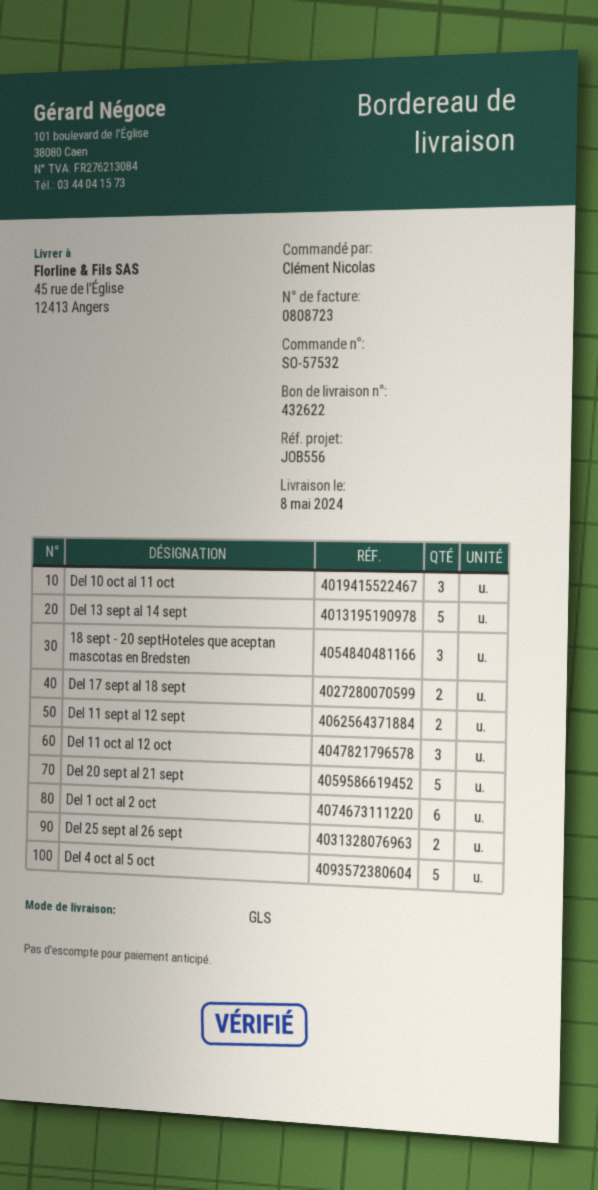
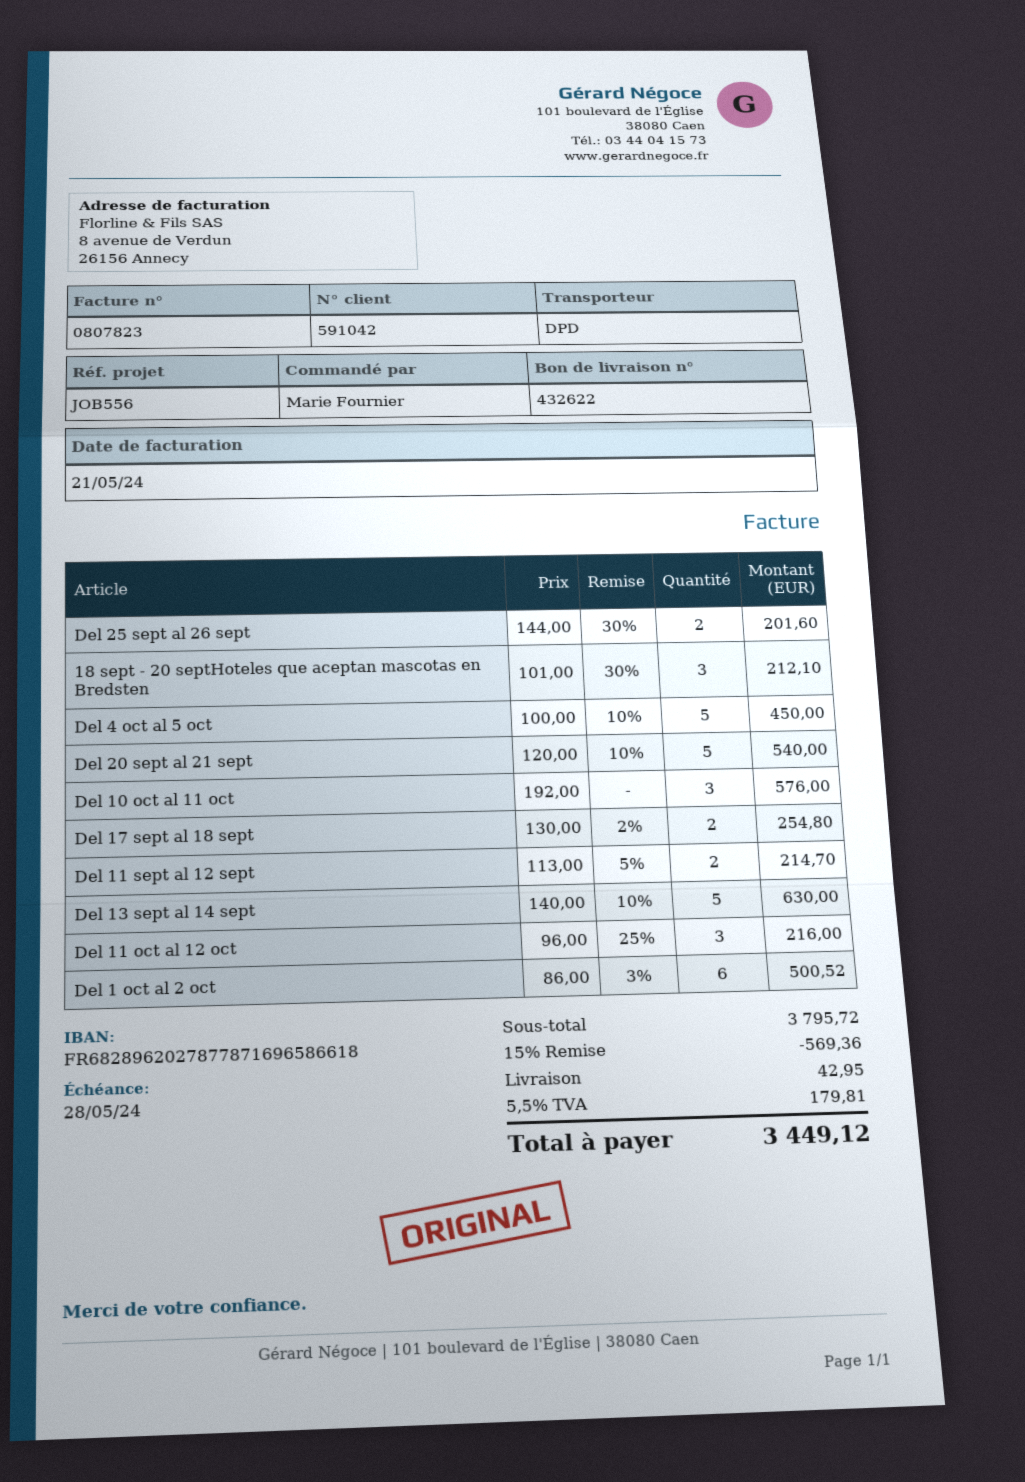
invoice number: 0808723 -> 0807823
ordered by: Clément Nicolas -> Marie Fournier
shipping method: GLS -> DPD

